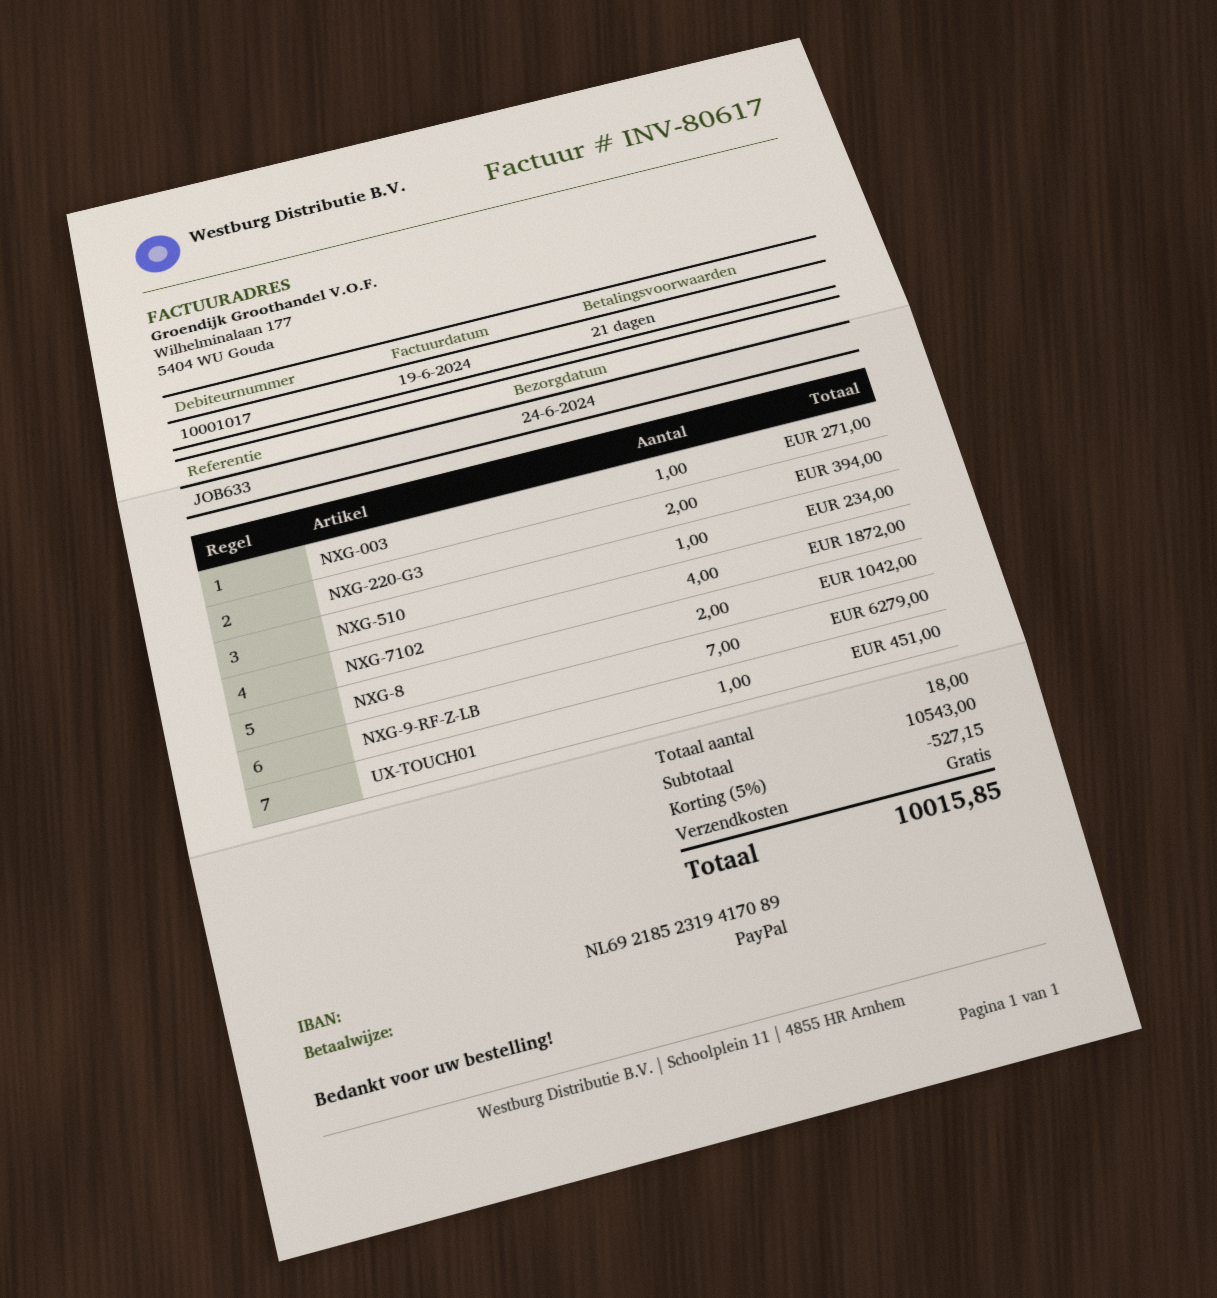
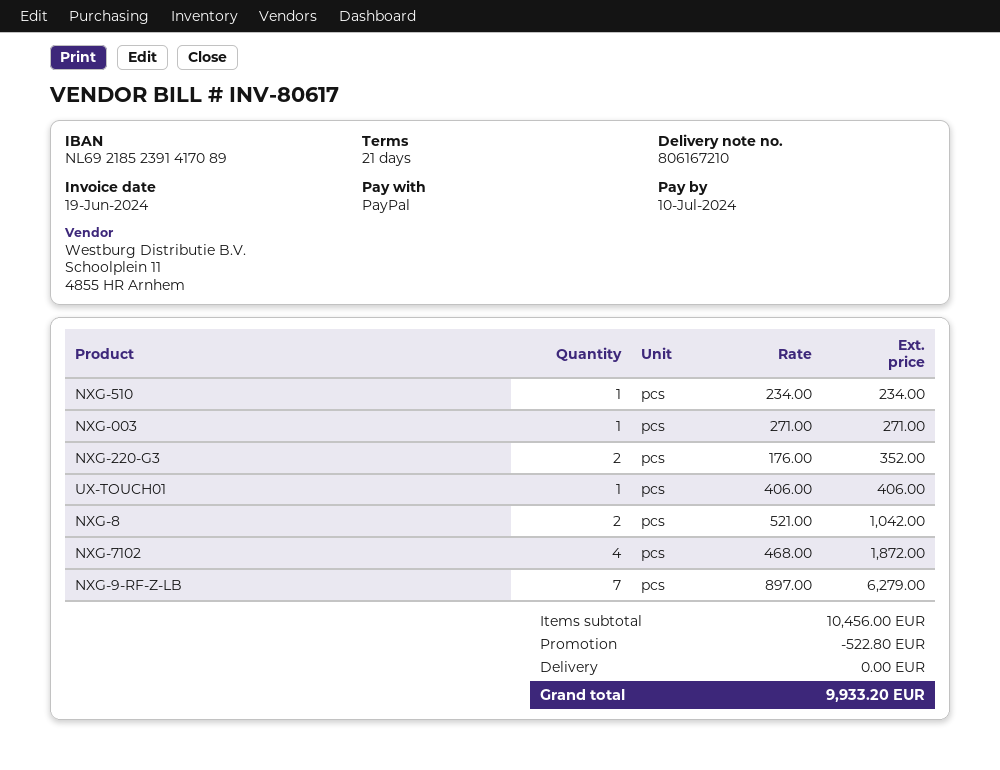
bank account: NL6921852319417089 -> NL6921852391417089
NXG-220-G3: 2 for 394.00 -> 2 for 352.00
UX-TOUCH01: 1 for 451.00 -> 1 for 406.00
subtotal: 10543.00 -> 10456.00
discount: 527.15 -> 522.80
total: 10015.85 -> 9933.20

